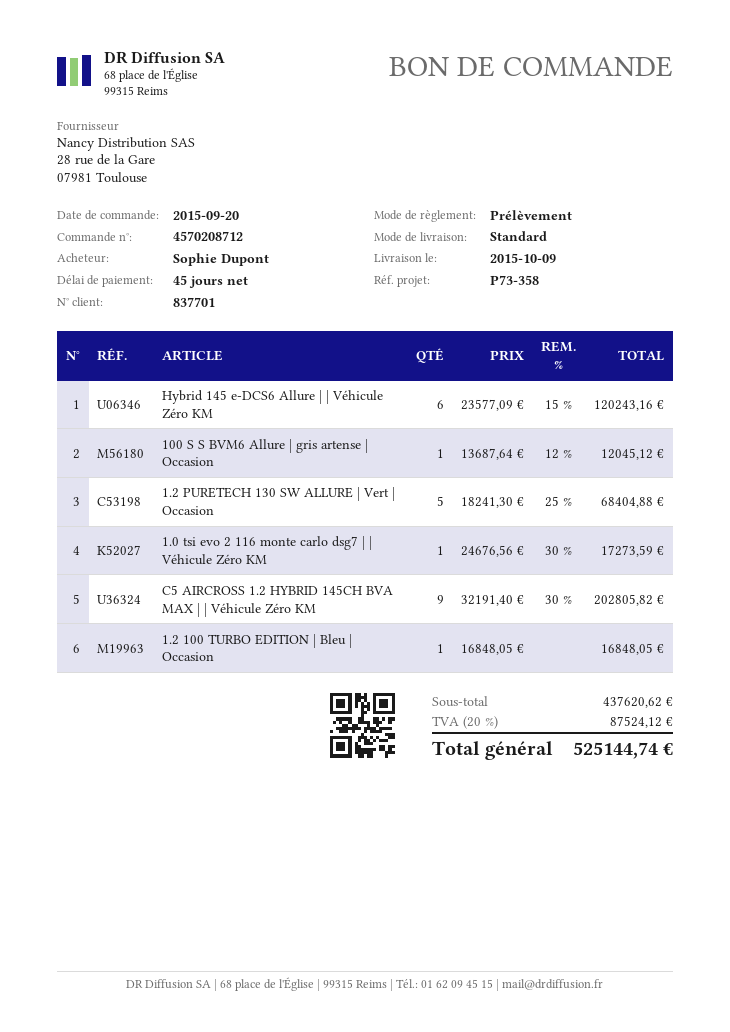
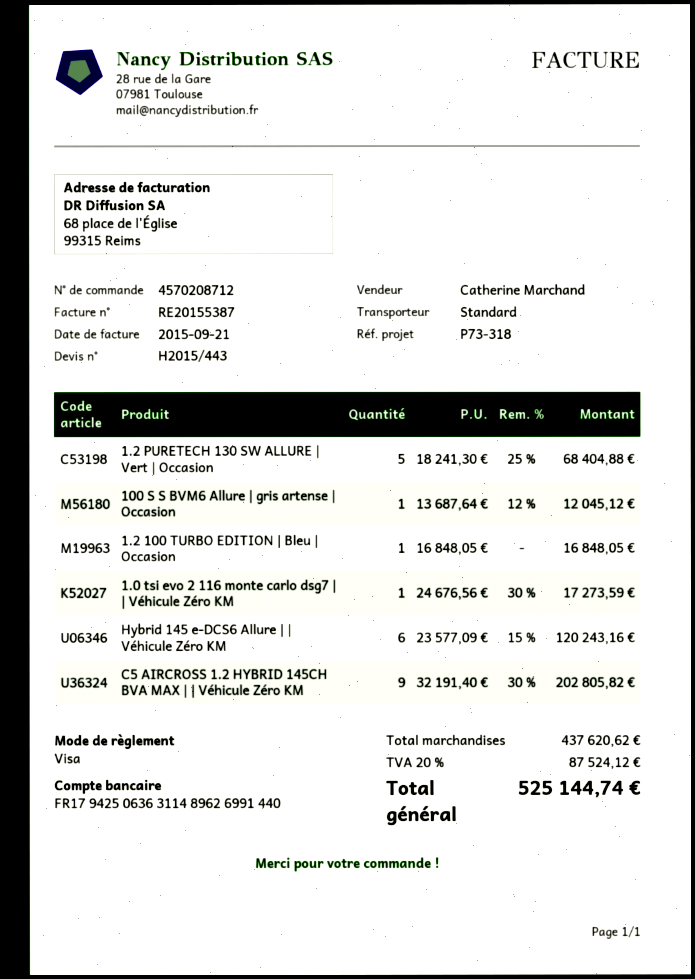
reference: P73-358 -> P73-318
payment method: direct debit -> Visa

